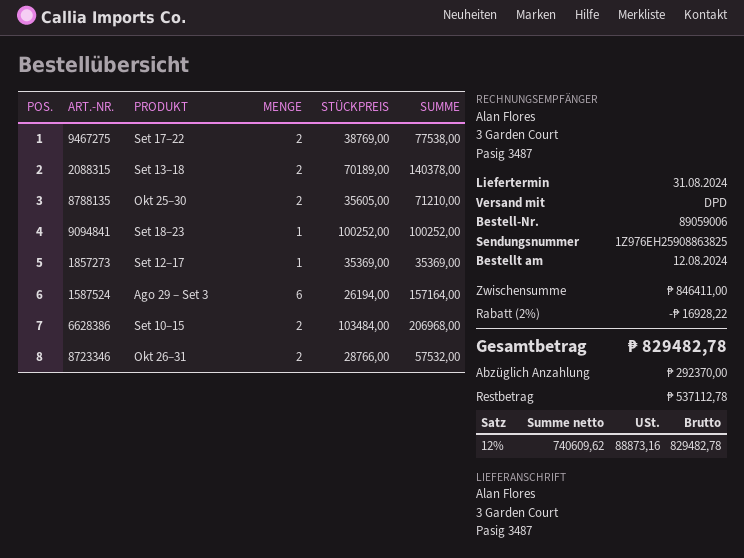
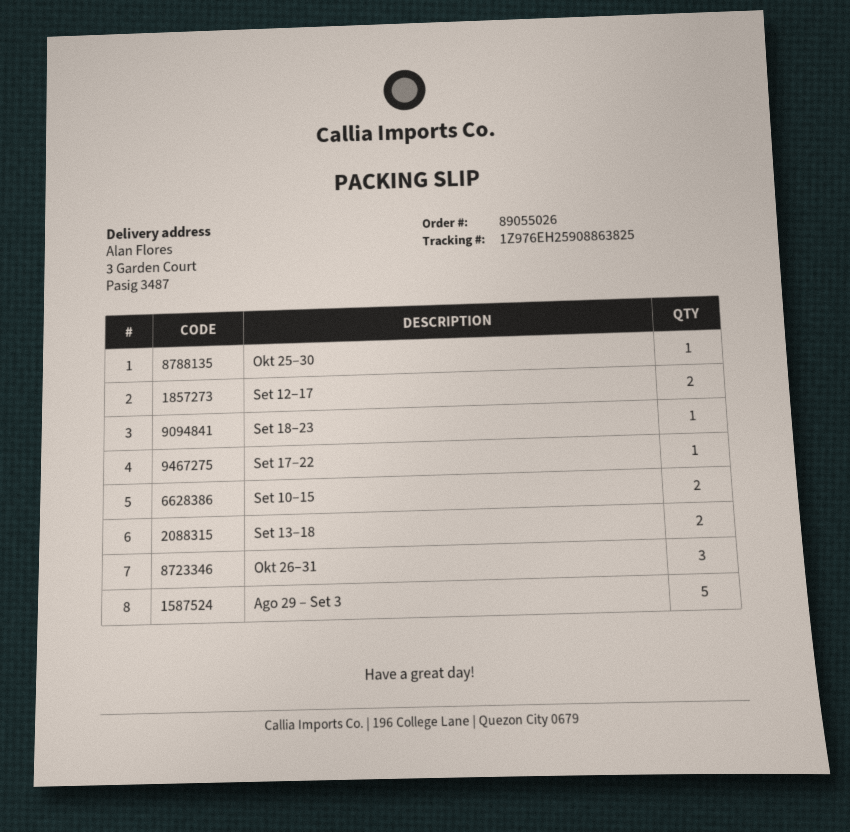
order number: 89059006 -> 89055026
Set 17–22: 2 -> 1
Okt 25–30: 2 -> 1
Set 12–17: 1 -> 2
Ago 29 – Set 3: 6 -> 5
Okt 26–31: 2 -> 3

